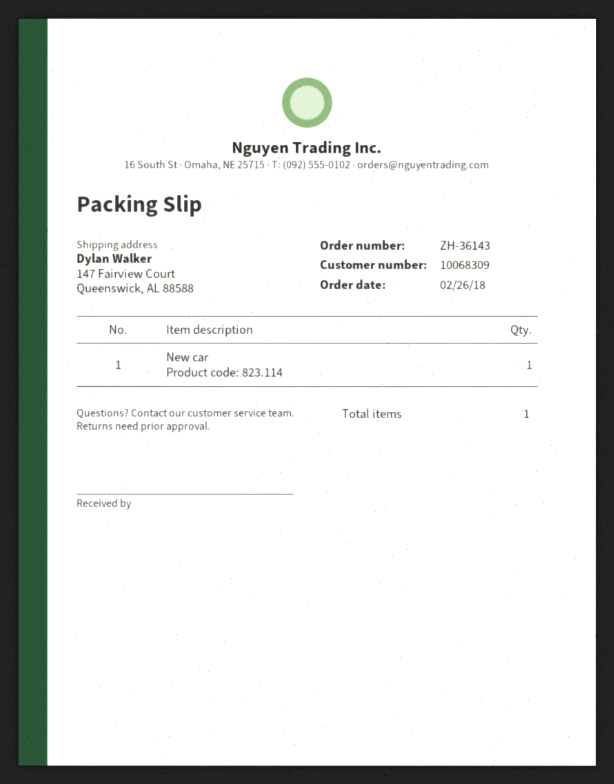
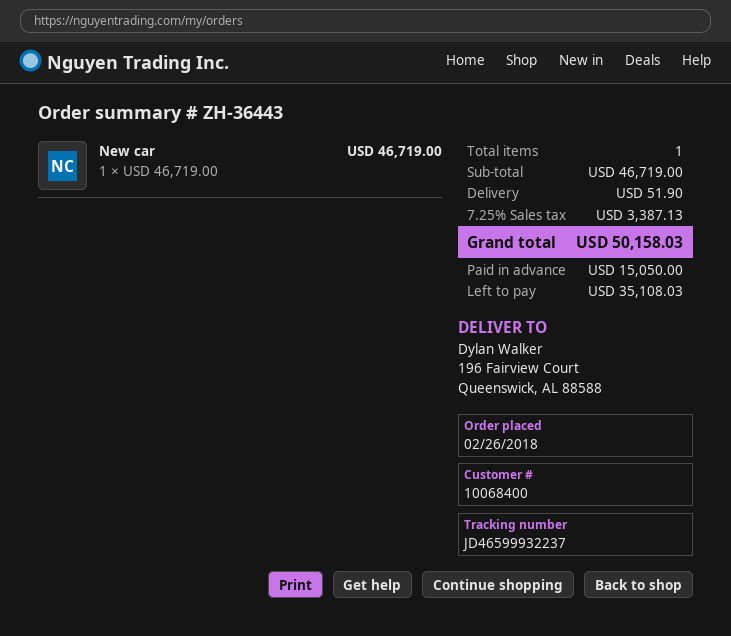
order number: ZH-36143 -> ZH-36443
customer number: 10068309 -> 10068400
ship to: 147 Fairview Court, Queenswick, AL 88588 -> 196 Fairview Court, Queenswick, AL 88588

